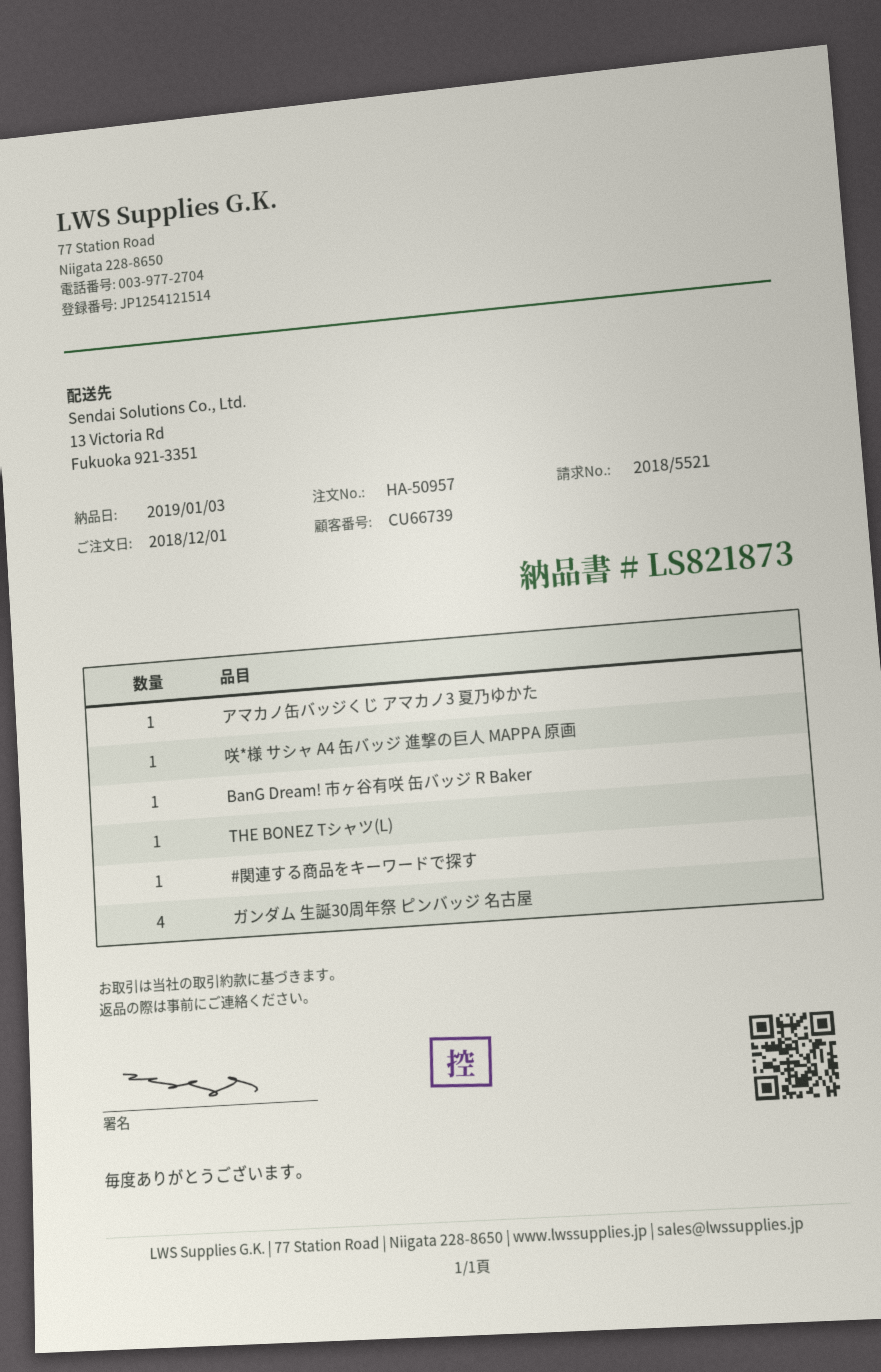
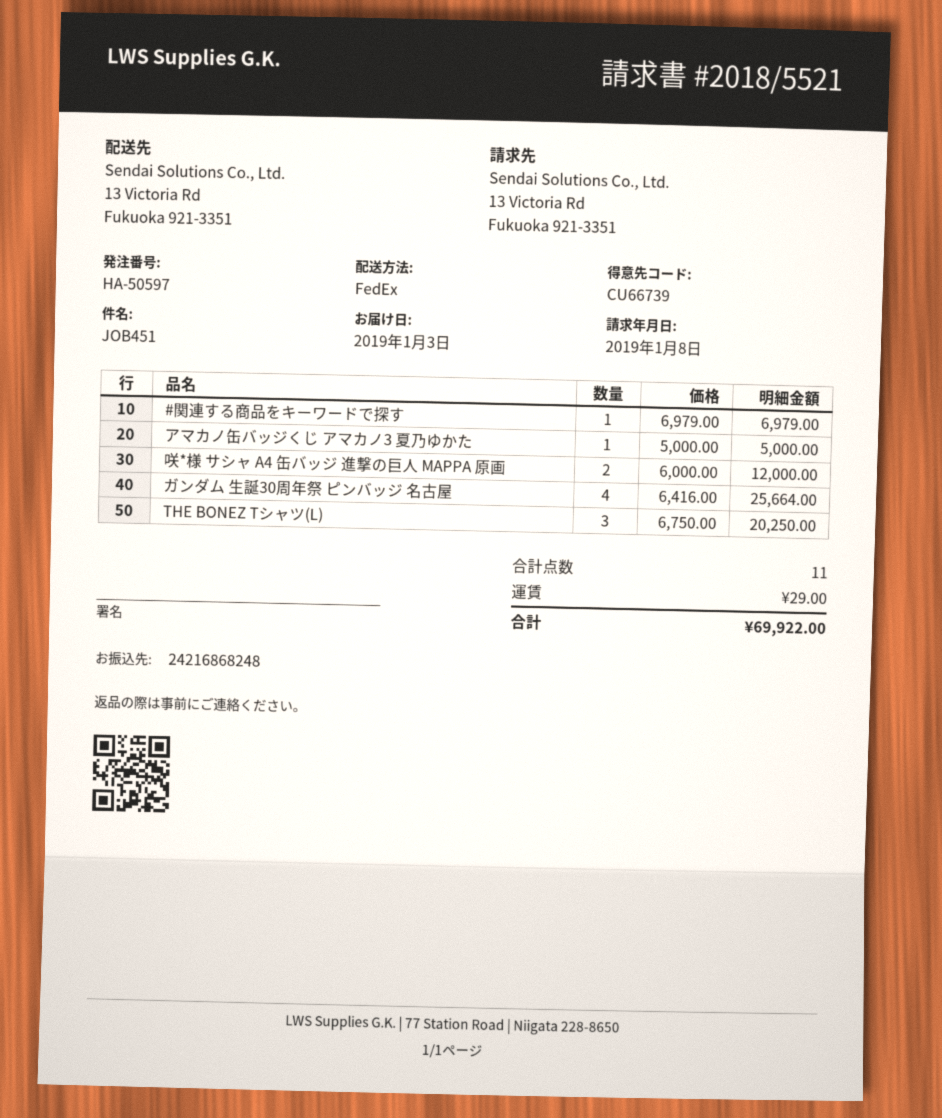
order number: HA-50957 -> HA-50597
咲*様 サシャ A4 缶バッジ 進撃の巨人 MAPPA 原画: 1 -> 2
BanG Dream! 市ヶ谷有咲 缶バッジ R Baker: 1 -> none
THE BONEZ Tシャツ(L): 1 -> 3

